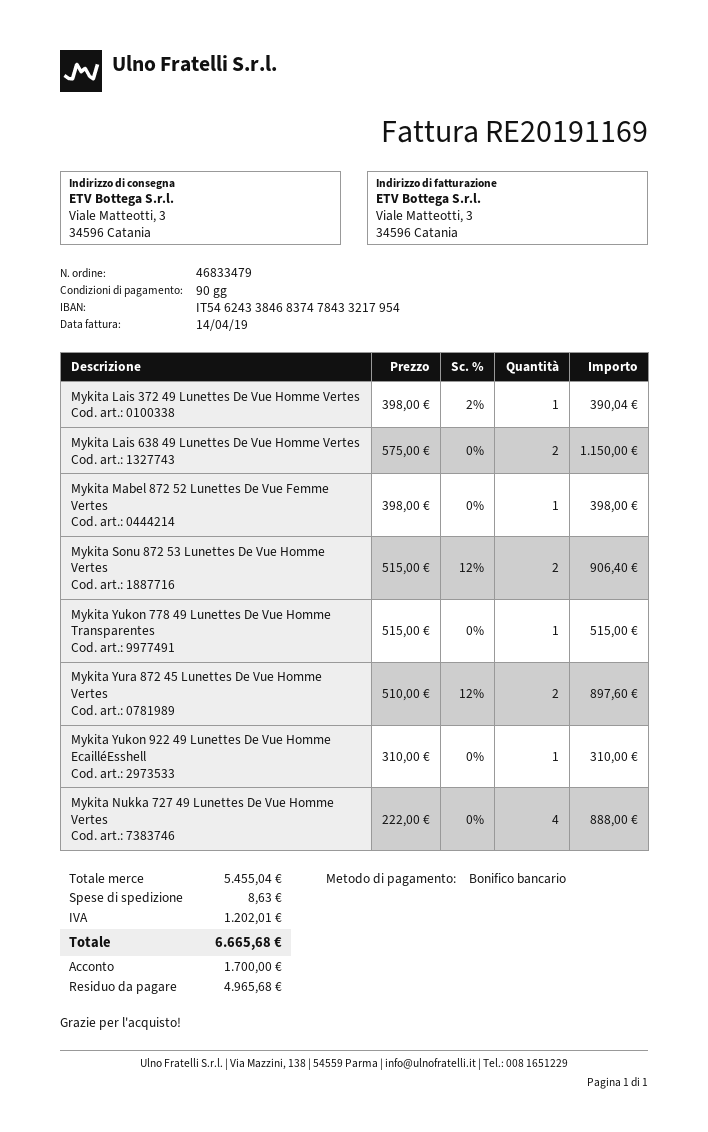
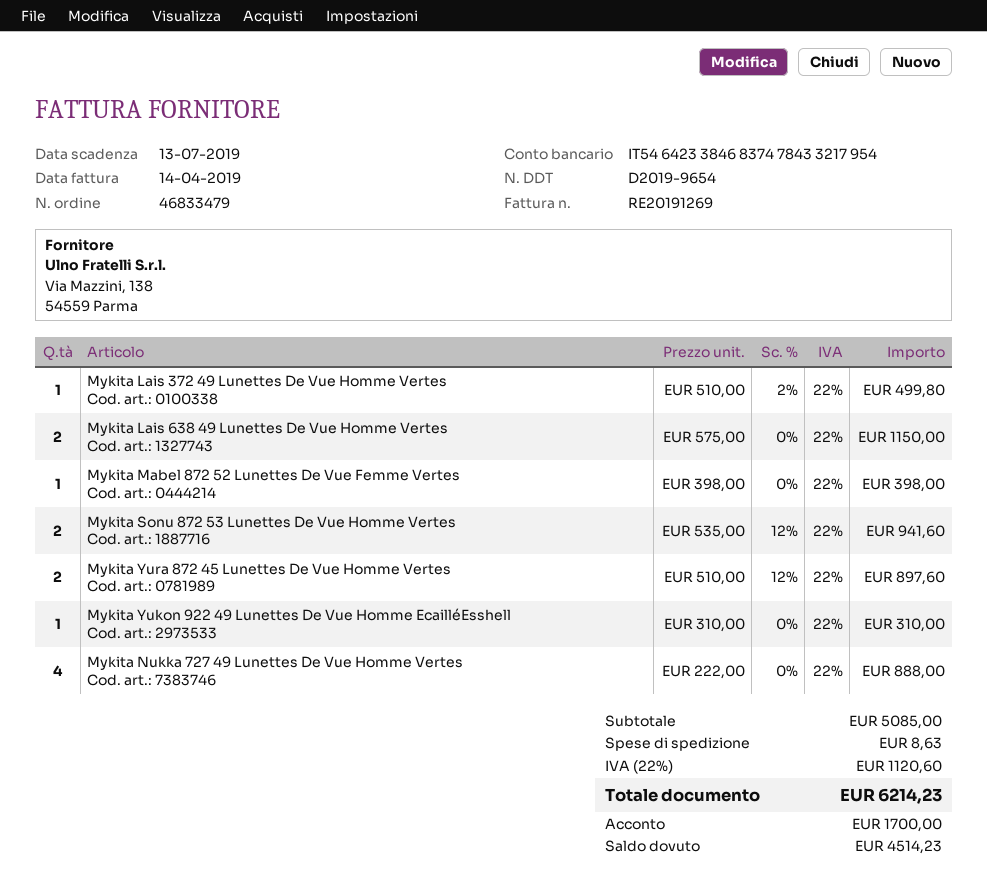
invoice number: RE20191169 -> RE20191269
bank account: IT5462433846837478433217954 -> IT5464233846837478433217954
Mykita Lais 372 49 Lunettes De Vue Homme Vertes: 1 x 398.00 - 2% = 390.04 -> 1 x 510.00 - 2% = 499.80
Mykita Sonu 872 53 Lunettes De Vue Homme Vertes: 2 x 515.00 - 12% = 906.40 -> 2 x 535.00 - 12% = 941.60
Mykita Yukon 778 49 Lunettes De Vue Homme Transparentes: 1 x 515.00 = 515.00 -> none
subtotal: 5455.04 -> 5085.00
tax: 1202.01 -> 1120.60
total: 6665.68 -> 6214.23
balance: 4965.68 -> 4514.23

